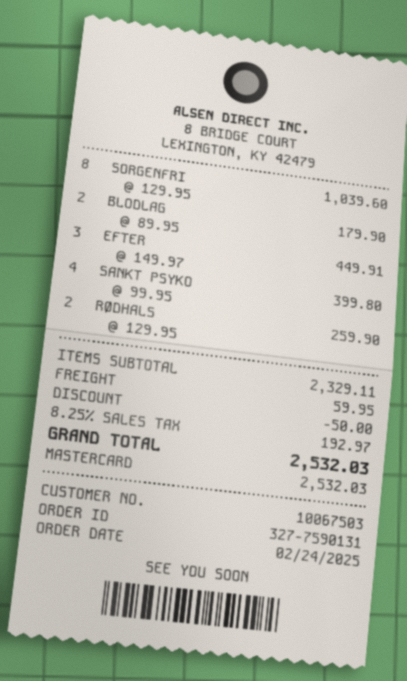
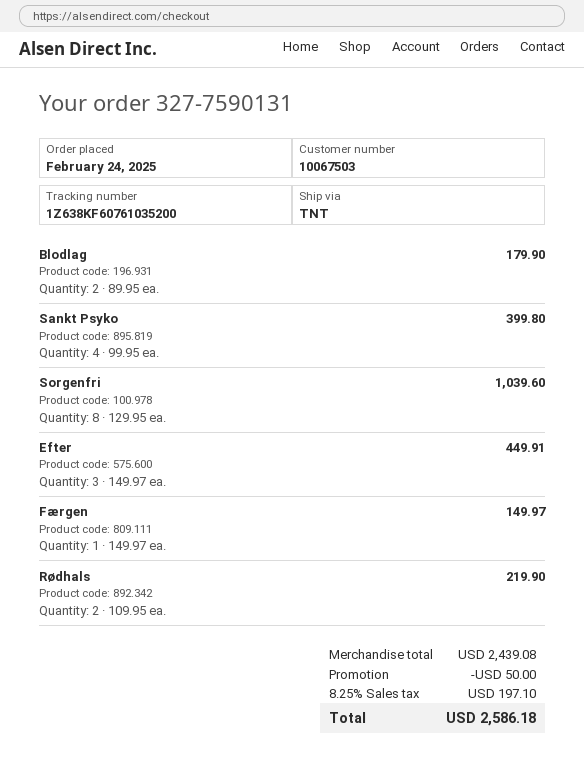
RØDHALS: 2 x 129.95 = 259.90 -> 2 x 109.95 = 219.90
Færgen: none -> 1 x 149.97 = 149.97
subtotal: 2329.11 -> 2439.08
shipping: 59.95 -> none
tax: 8.25% = 192.97 -> 8.25% = 197.10
total: 2532.03 -> 2586.18

